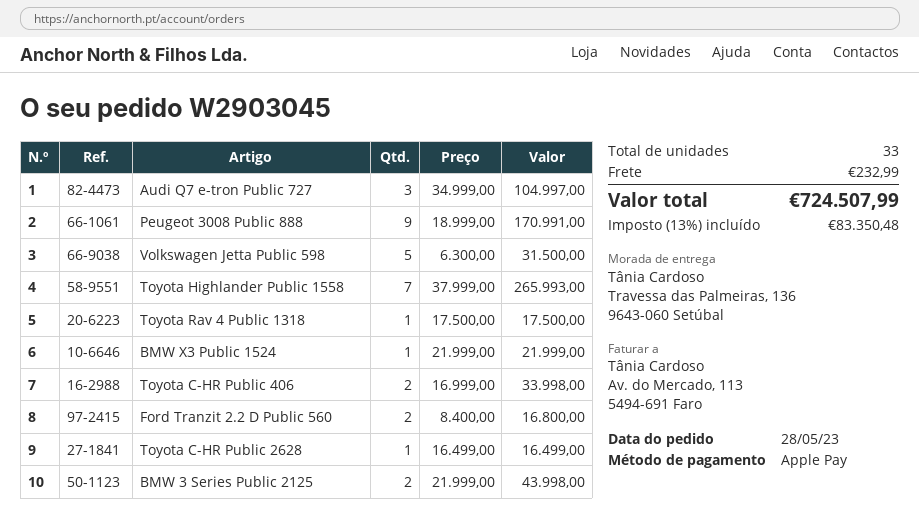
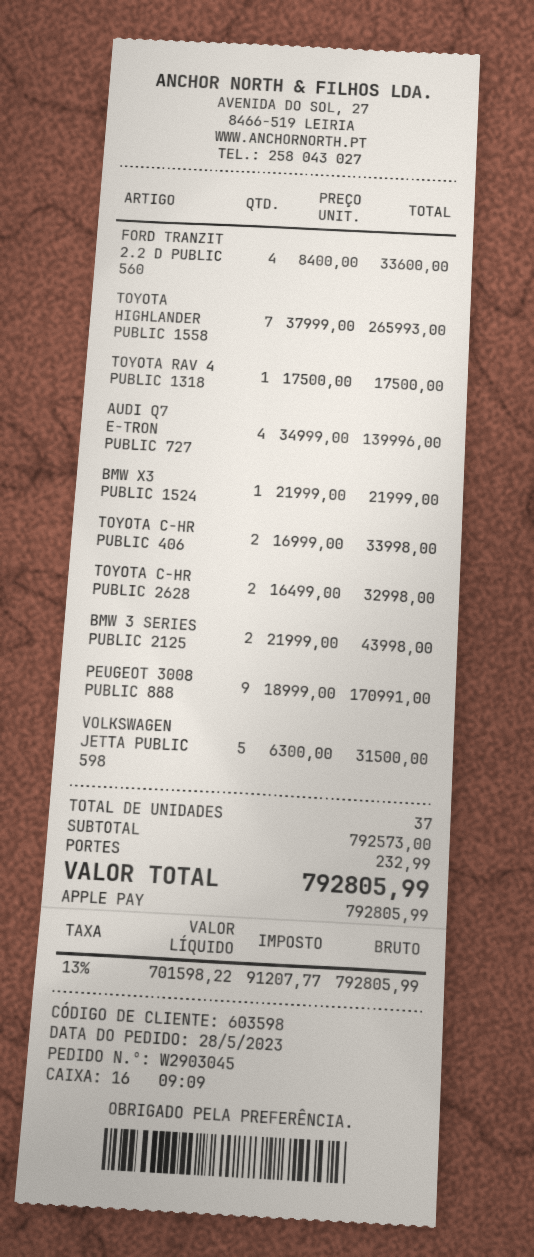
Audi Q7 e-tron Public 727: 3 x 34999.00 = 104997.00 -> 4 x 34999.00 = 139996.00
Ford Tranzit 2.2 D Public 560: 2 x 8400.00 = 16800.00 -> 4 x 8400.00 = 33600.00
Toyota C-HR Public 2628: 1 x 16499.00 = 16499.00 -> 2 x 16499.00 = 32998.00
total quantity: 33 -> 37
tax: 13% = 83350.48 -> 13% = 91207.77
total: 724507.99 -> 792805.99

